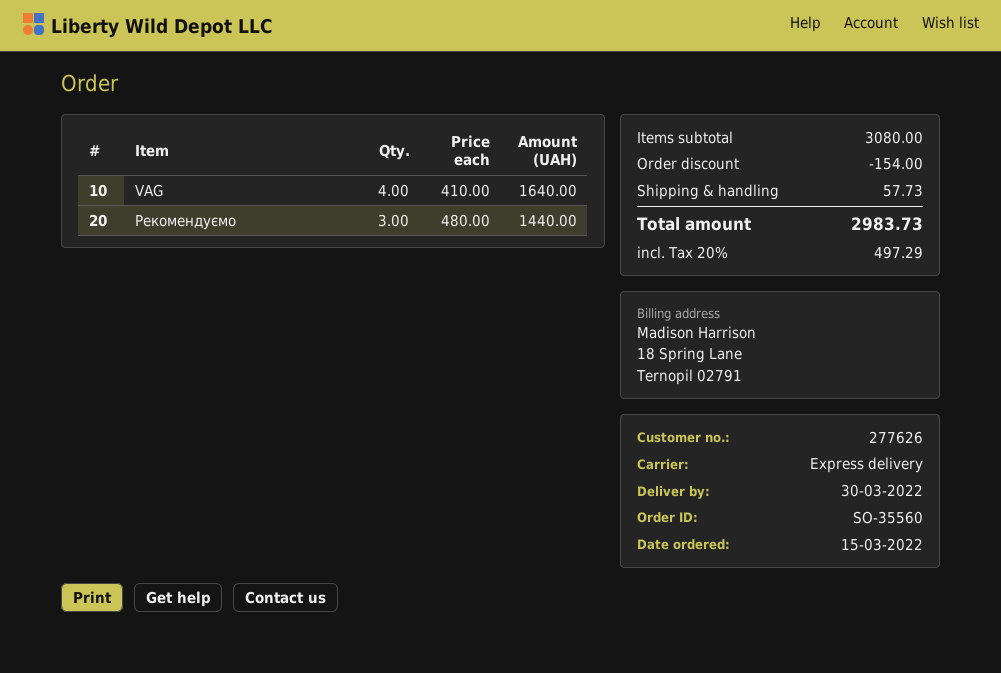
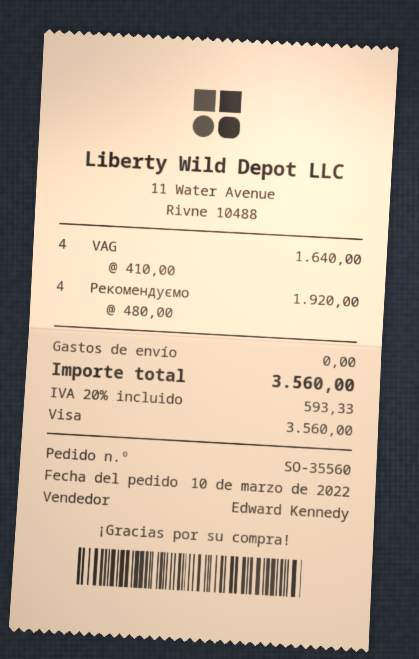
order date: 2022-03-15 -> 2022-03-10
Рекомендуємо: 3 x 480.00 = 1440.00 -> 4 x 480.00 = 1920.00
discount: 154.00 -> none
shipping: 57.73 -> 0.00
tax: 20% = 497.29 -> 20% = 593.33
total: 2983.73 -> 3560.00

